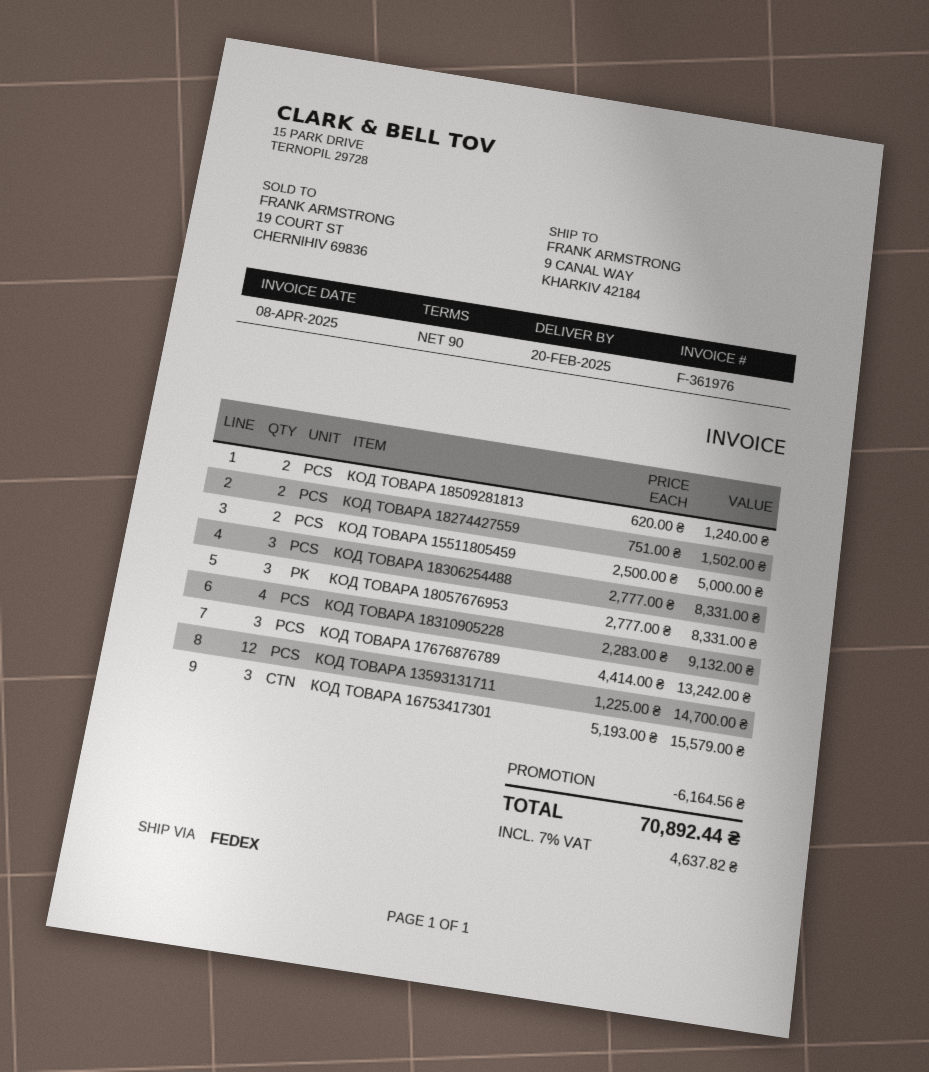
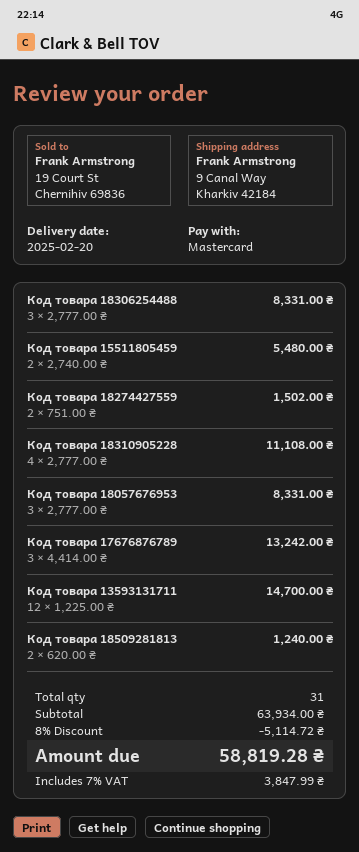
КОД ТОВАРА 15511805459: 2 x 2500.00 = 5000.00 -> 2 x 2740.00 = 5480.00
КОД ТОВАРА 18310905228: 4 x 2283.00 = 9132.00 -> 4 x 2777.00 = 11108.00
КОД ТОВАРА 16753417301: 3 x 5193.00 = 15579.00 -> none
discount: 6164.56 -> 5114.72
tax: 7% = 4637.82 -> 7% = 3847.99
total: 70892.44 -> 58819.28

